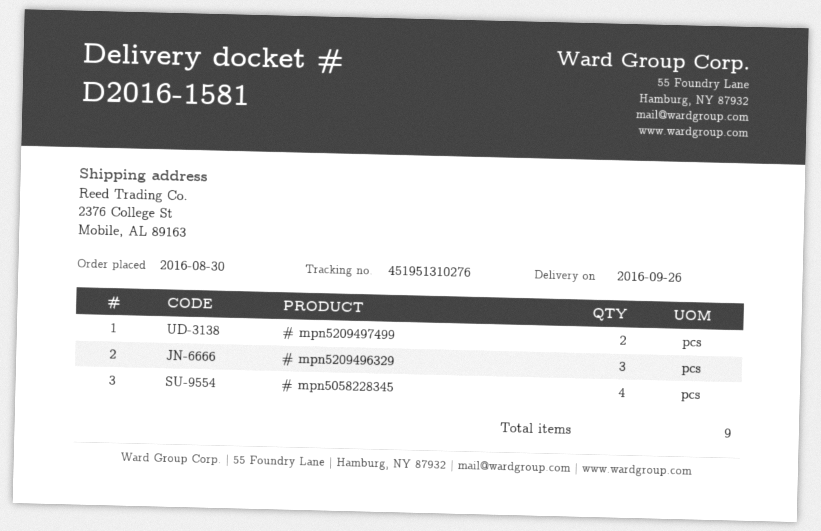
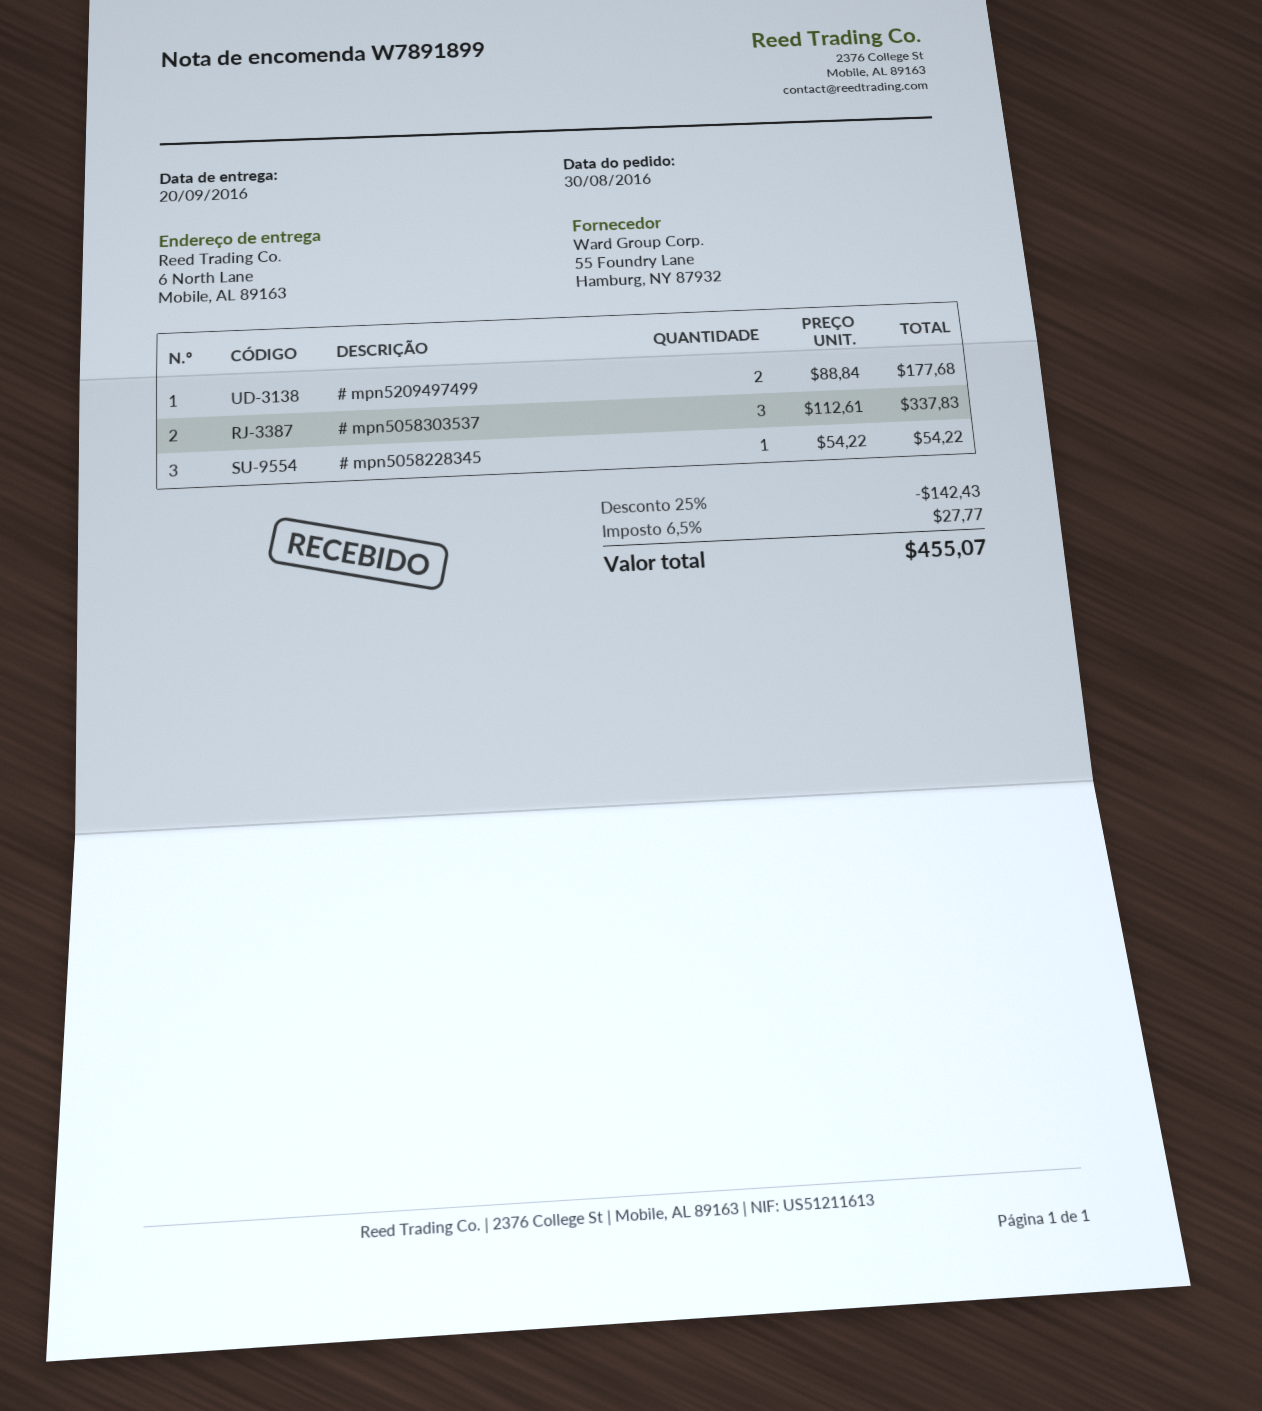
delivery date: 2016-09-26 -> 2016-09-20
ship to: 2376 College St, Mobile, AL 89163 -> 6 North Lane, Mobile, AL 89163
# mpn5209496329: 3 -> none
# mpn5058228345: 4 -> 1
# mpn5058303537: none -> 3

